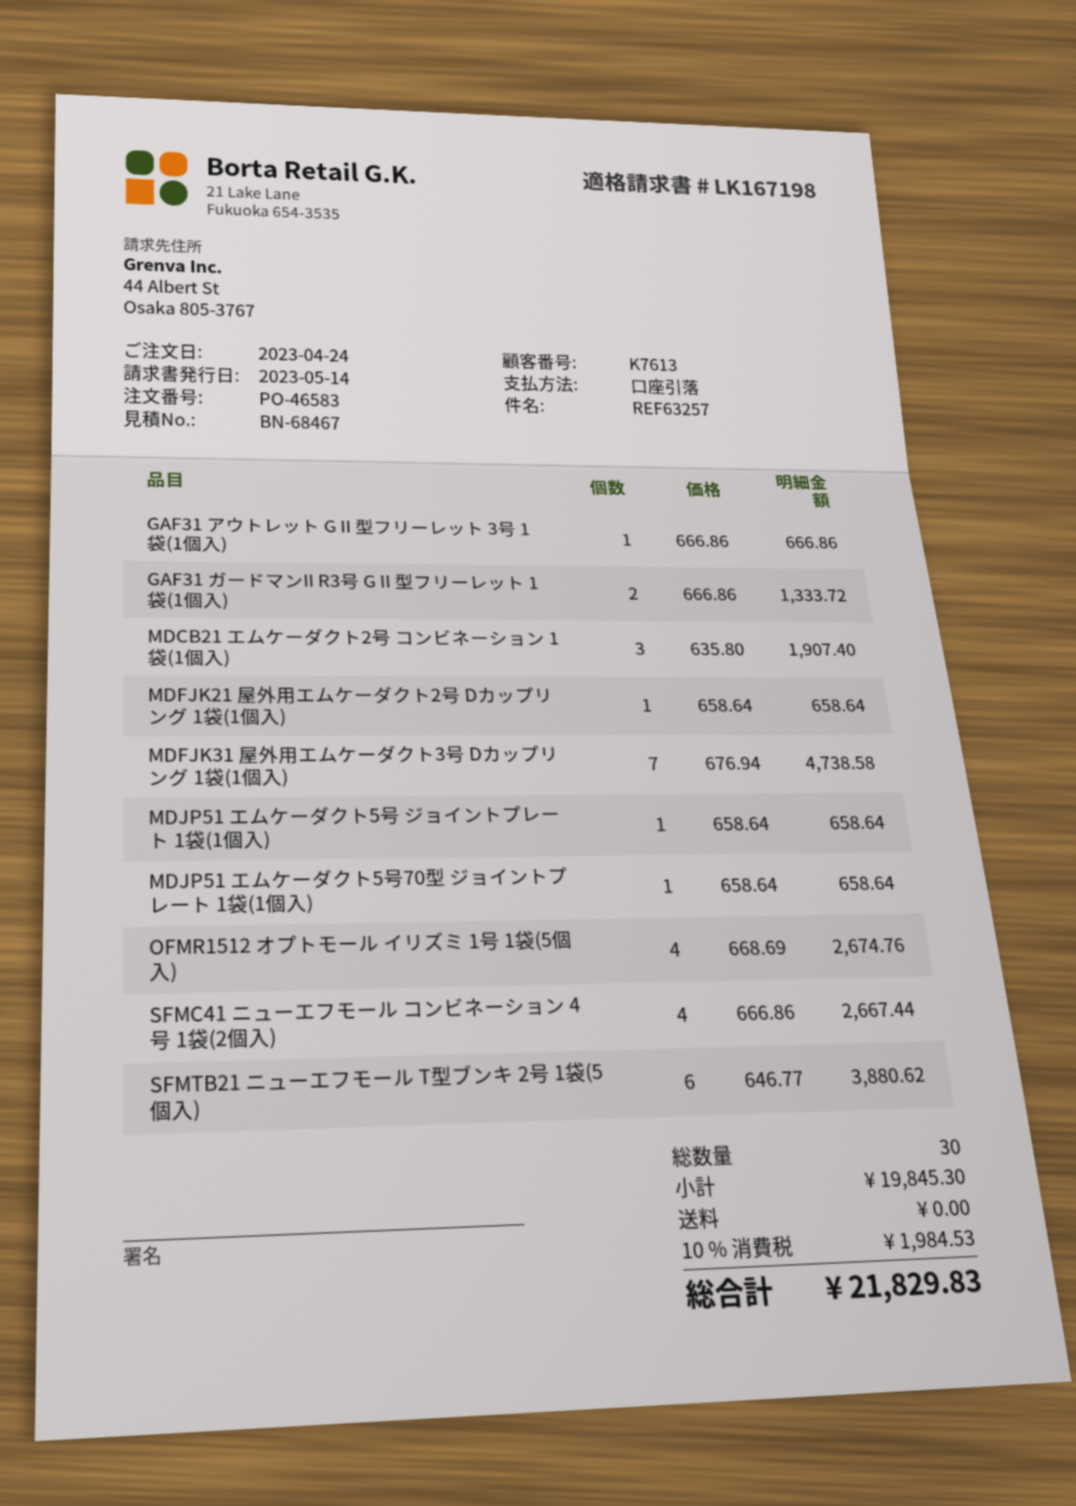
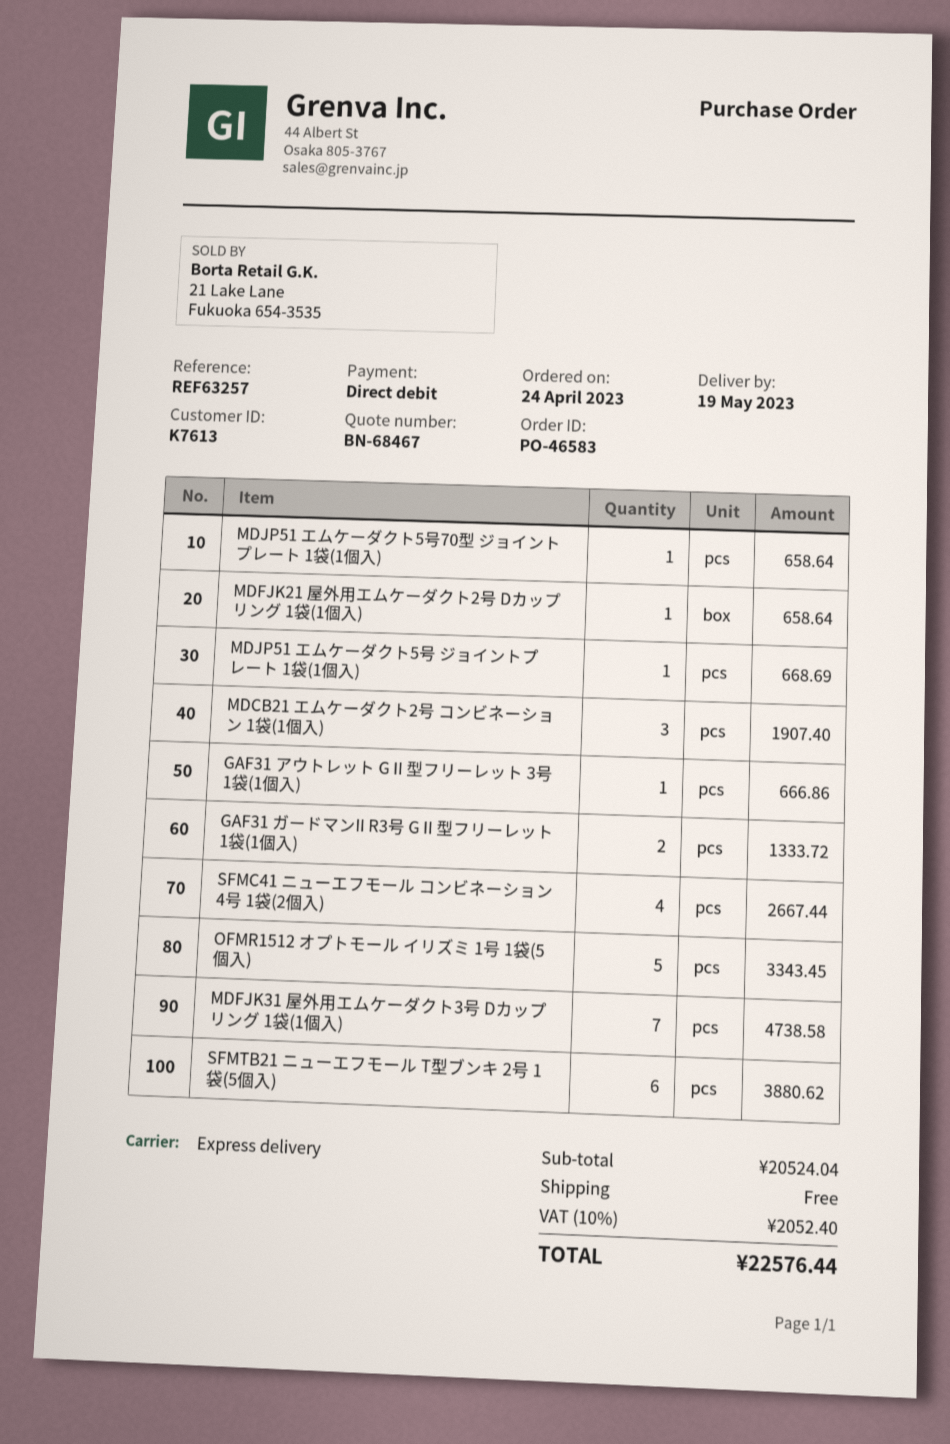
MDJP51 エムケーダクト5号 ジョイントプレート 1袋(1個入): 1 for 658.64 -> 1 for 668.69
OFMR1512 オプトモール イリズミ 1号 1袋(5個入): 4 for 2674.76 -> 5 for 3343.45
subtotal: 19845.30 -> 20524.04
tax: 10% = 1984.53 -> 10% = 2052.40
total: 21829.83 -> 22576.44

